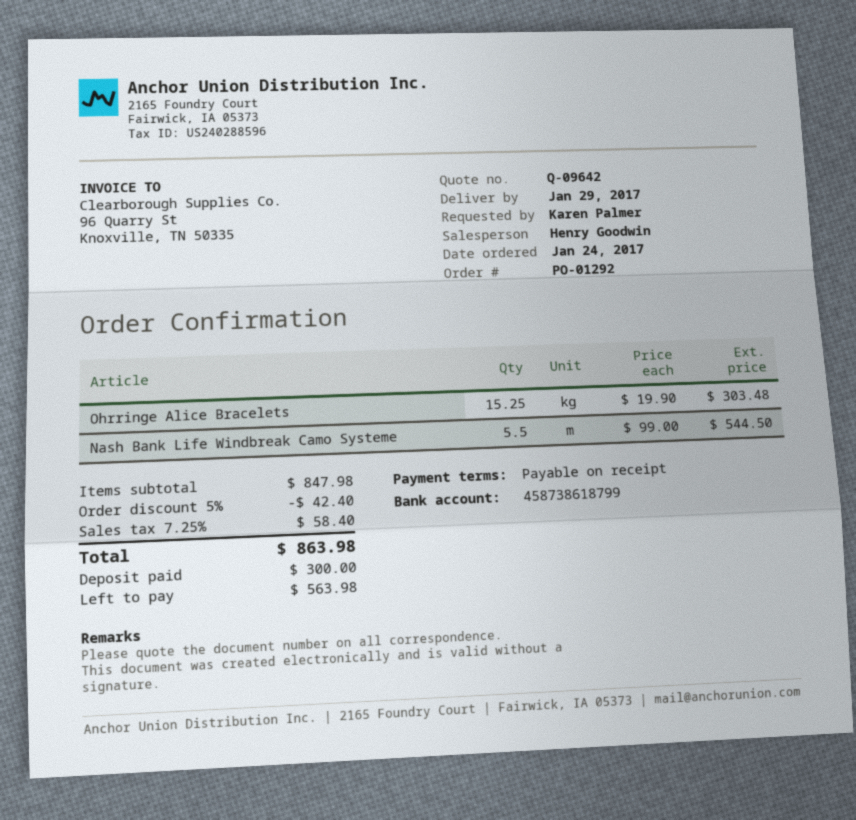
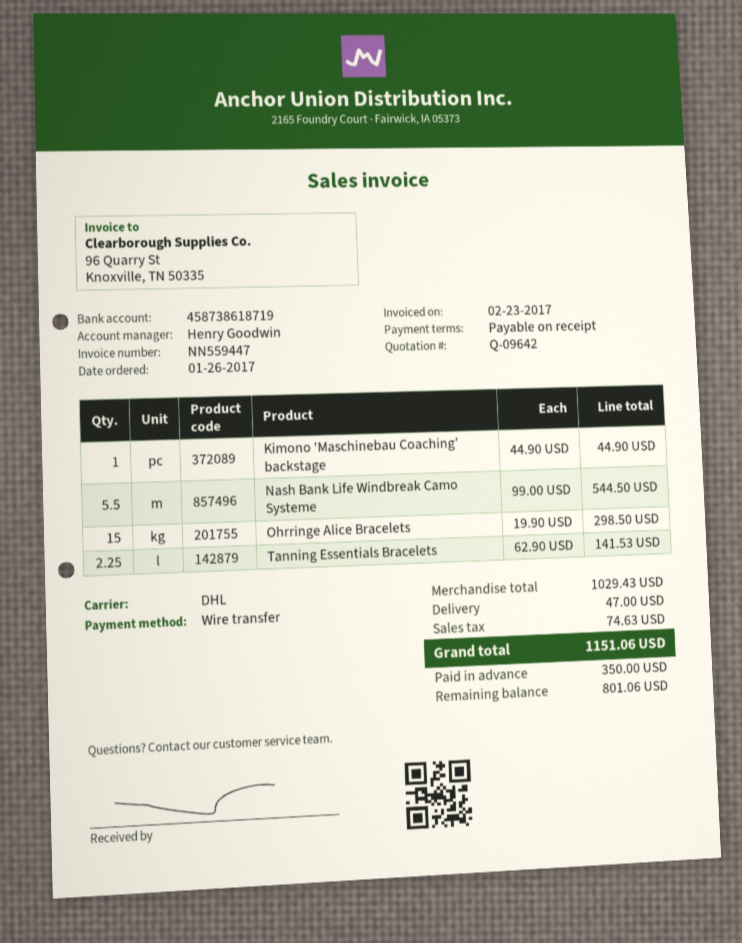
order date: 2017-01-24 -> 2017-01-26
bank account: 458738618799 -> 458738618719
Ohrringe Alice Bracelets: 15.25 x 19.90 = 303.48 -> 15 x 19.90 = 298.50
Kimono 'Maschinebau Coaching’ backstage: none -> 1 x 44.90 = 44.90
Tanning Essentials Bracelets: none -> 2.25 x 62.90 = 141.53
subtotal: 847.98 -> 1029.43
discount: 5% = 42.40 -> none
shipping: none -> 47.00
tax: 58.40 -> 74.63
total: 863.98 -> 1151.06
deposit: 300.00 -> 350.00
balance: 563.98 -> 801.06

